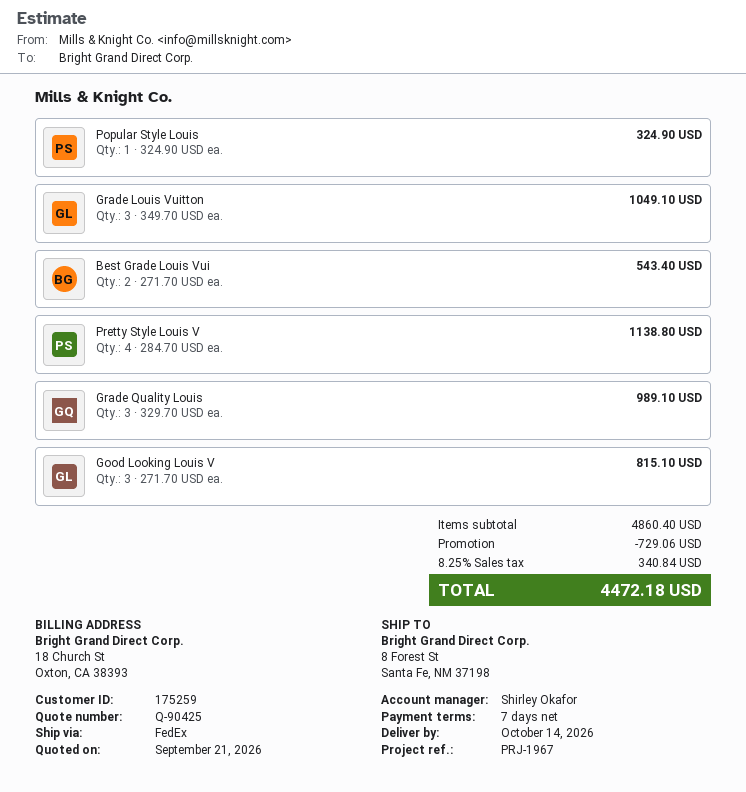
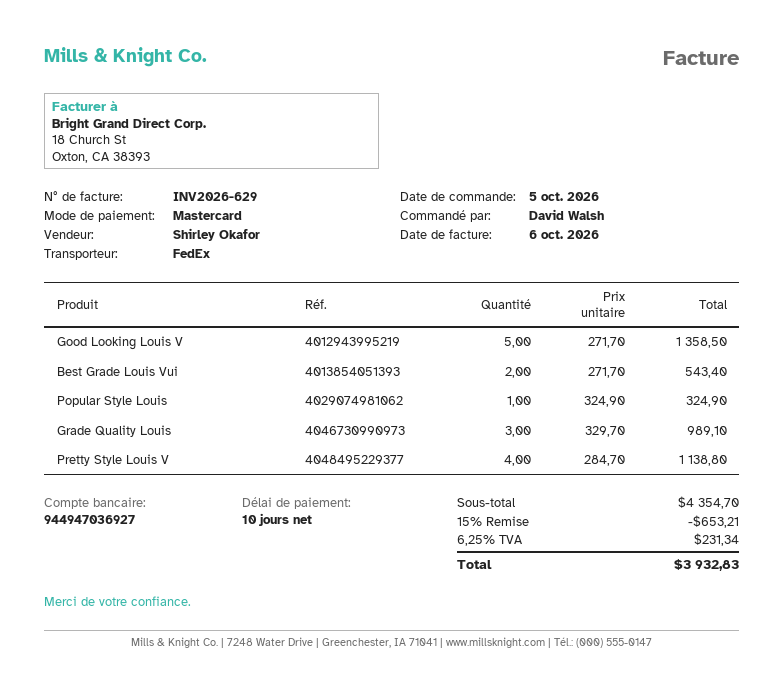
payment terms: 7 days -> 10 days
Grade Louis Vuitton: 3 x 349.70 = 1049.10 -> none
Good Looking Louis V: 3 x 271.70 = 815.10 -> 5 x 271.70 = 1358.50
subtotal: 4860.40 -> 4354.70
discount: 729.06 -> 653.21
tax: 8.25% = 340.84 -> 6.25% = 231.34
total: 4472.18 -> 3932.83

